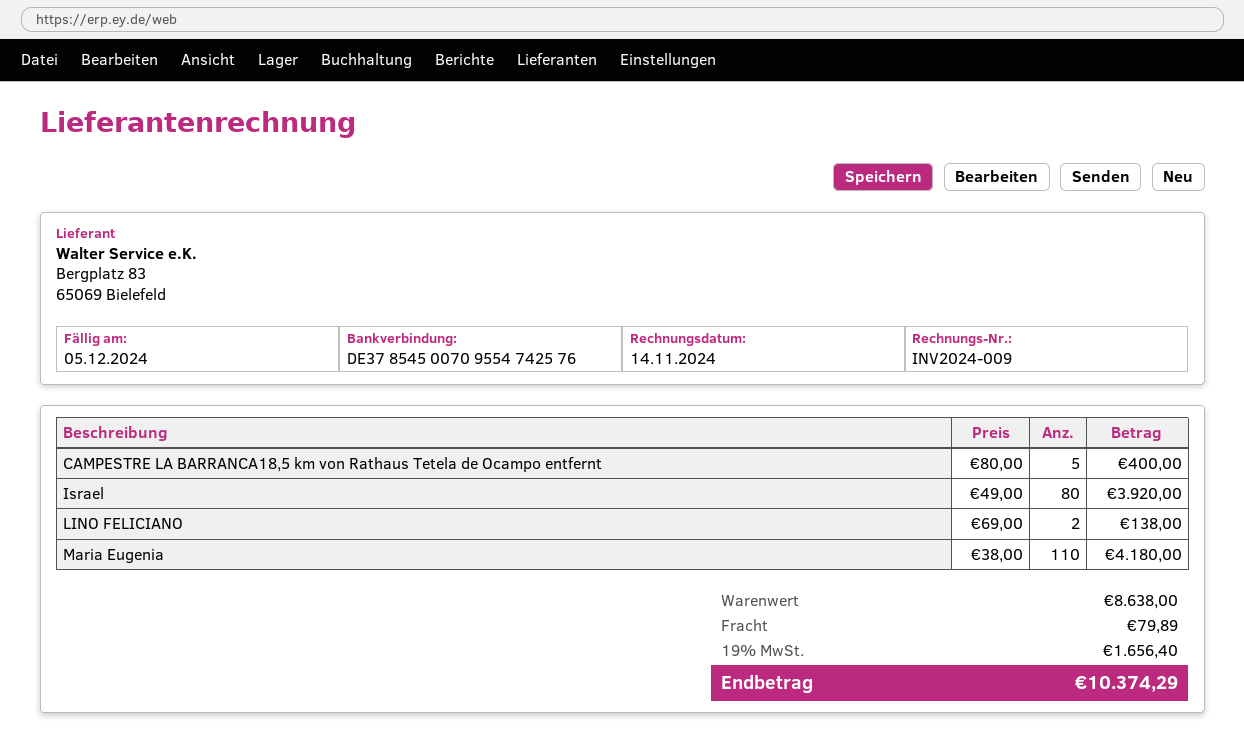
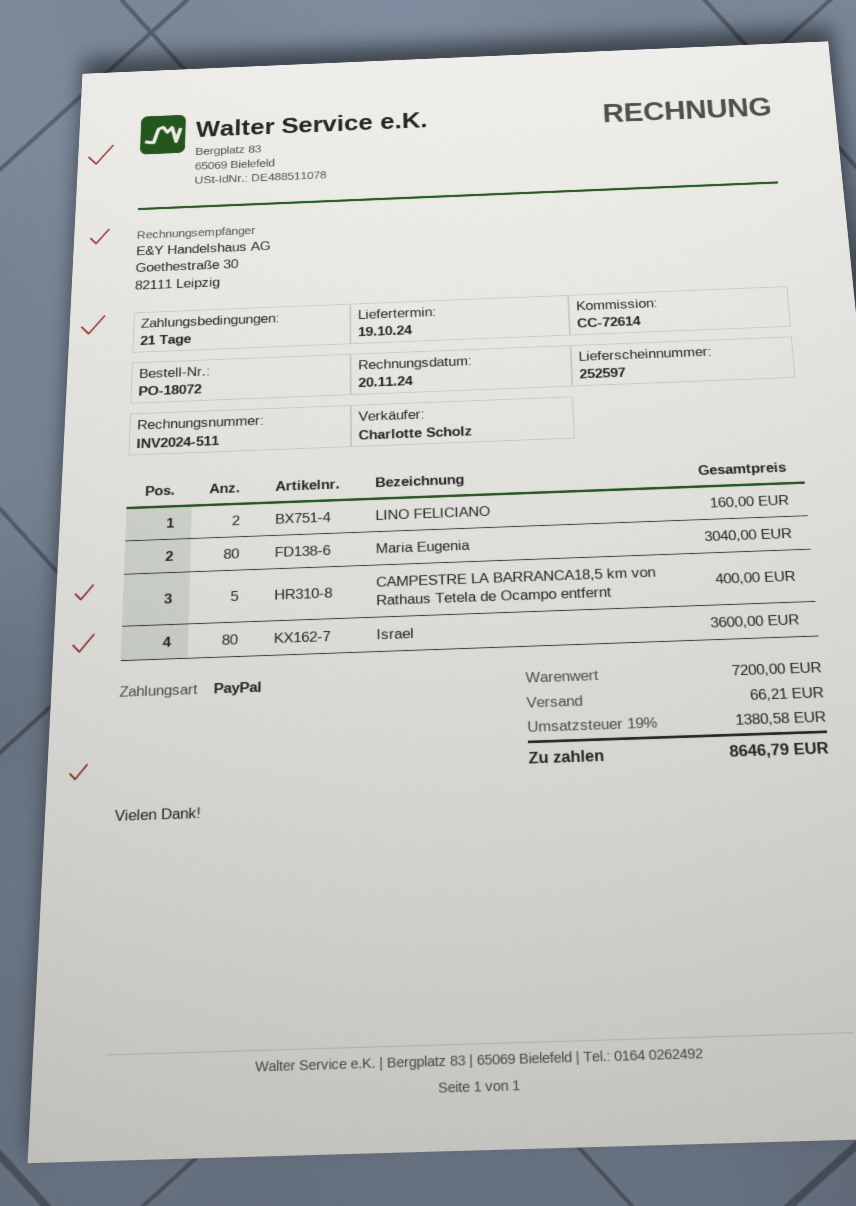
invoice number: INV2024-009 -> INV2024-511
invoice date: 2024-11-14 -> 2024-11-20
Israel: 80 for 3920.00 -> 80 for 3600.00
LINO FELICIANO: 2 for 138.00 -> 2 for 160.00
Maria Eugenia: 110 for 4180.00 -> 80 for 3040.00
subtotal: 8638.00 -> 7200.00
shipping: 79.89 -> 66.21
tax: 19% = 1656.40 -> 19% = 1380.58
total: 10374.29 -> 8646.79

